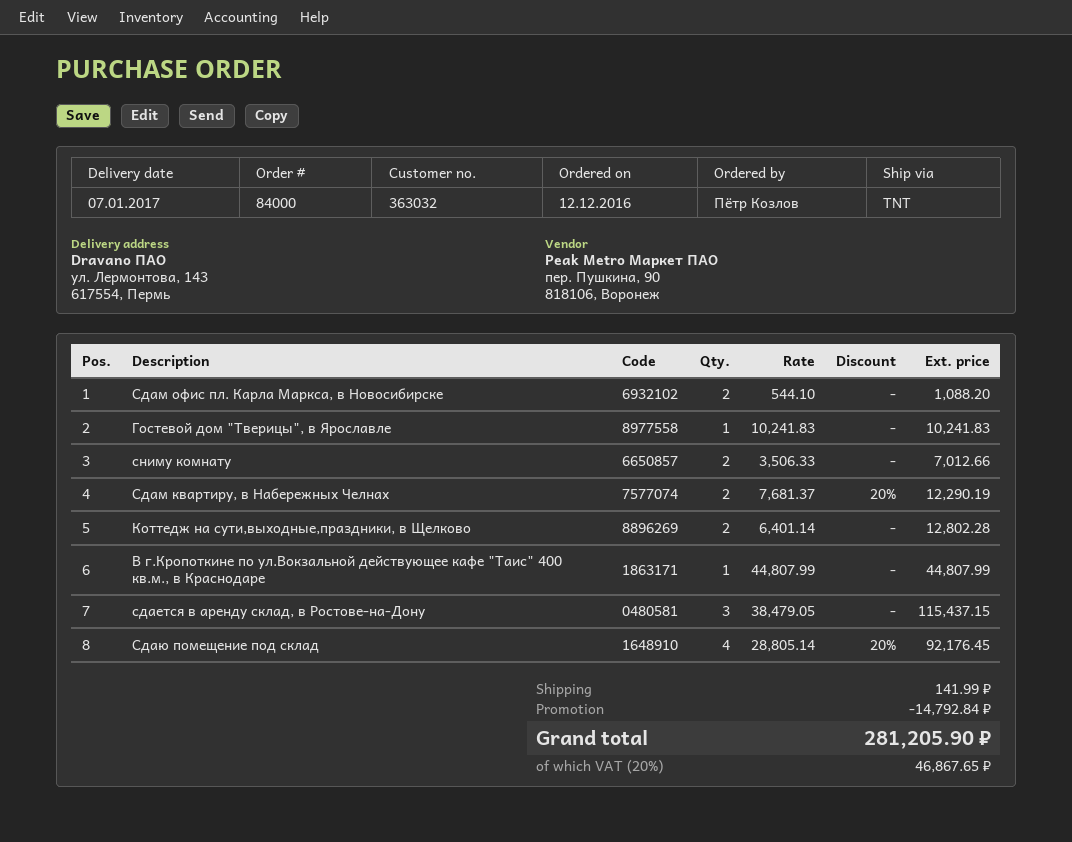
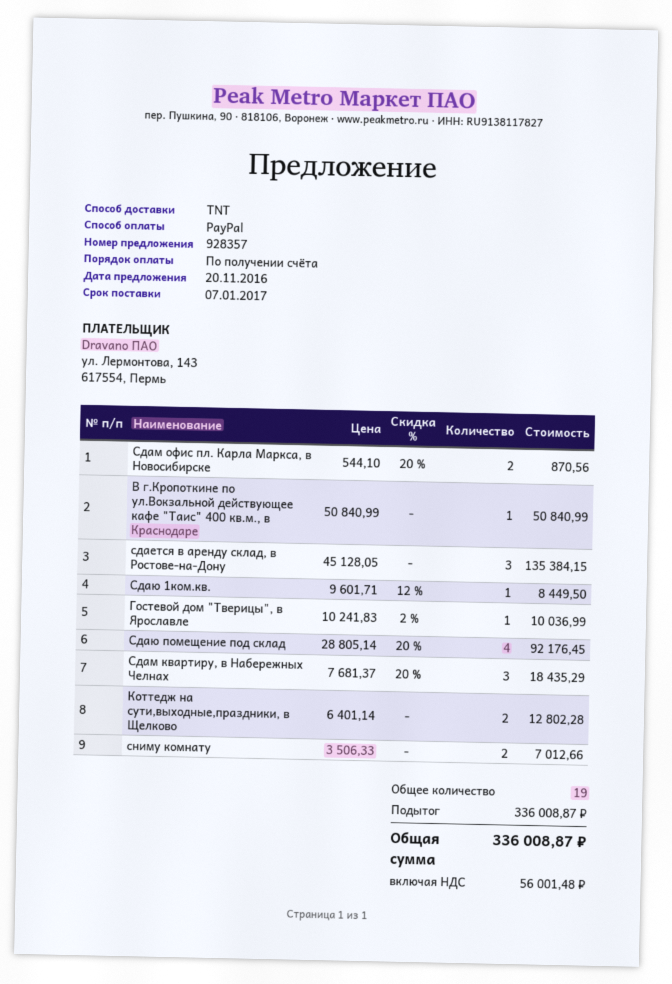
Сдам офис пл. Карла Маркса, в Новосибирске: 2 x 544.10 = 1088.20 -> 2 x 544.10 - 20% = 870.56
Гостевой дом "Тверицы", в Ярославле: 1 x 10241.83 = 10241.83 -> 1 x 10241.83 - 2% = 10036.99
Сдам квартиру, в Набережных Челнах: 2 x 7681.37 - 20% = 12290.19 -> 3 x 7681.37 - 20% = 18435.29
В г.Кропоткине по ул.Вокзальной действующее кафе "Таис" 400 кв.м., в Краснодаре: 1 x 44807.99 = 44807.99 -> 1 x 50840.99 = 50840.99
сдается в аренду склад, в Ростове-на-Дону: 3 x 38479.05 = 115437.15 -> 3 x 45128.05 = 135384.15
Сдаю 1ком.кв.: none -> 1 x 9601.71 - 12% = 8449.50
discount: 14792.84 -> none
shipping: 141.99 -> none
tax: 46867.65 -> 56001.48
total: 281205.90 -> 336008.87

